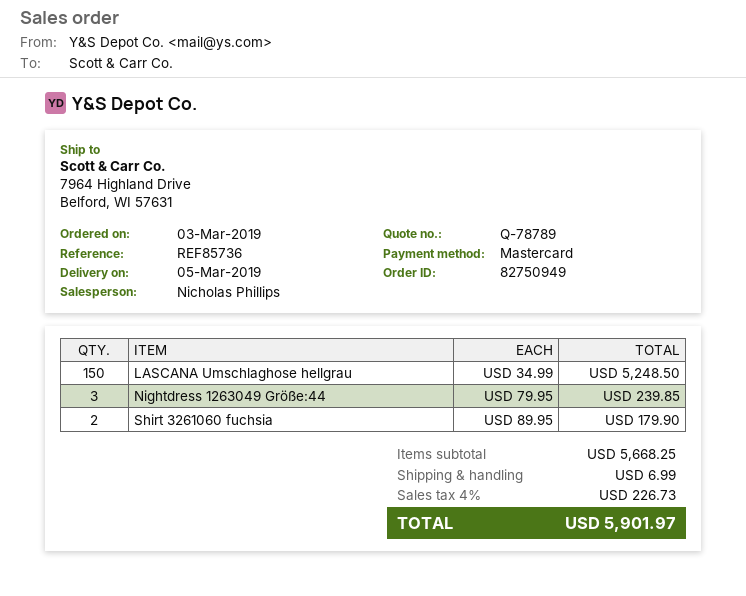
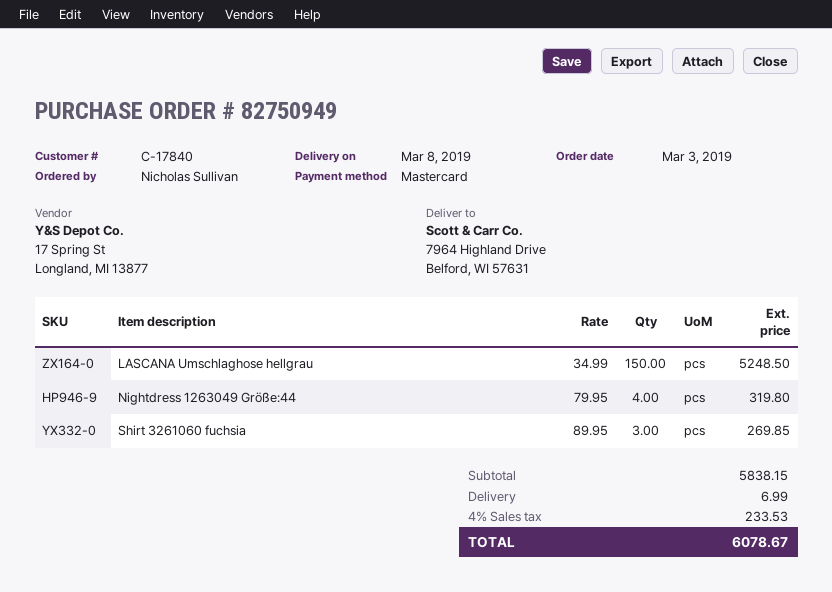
delivery date: 2019-03-05 -> 2019-03-08
Nightdress 1263049 Größe:44: 3 x 79.95 = 239.85 -> 4 x 79.95 = 319.80
Shirt 3261060 fuchsia: 2 x 89.95 = 179.90 -> 3 x 89.95 = 269.85
subtotal: 5668.25 -> 5838.15
tax: 4% = 226.73 -> 4% = 233.53
total: 5901.97 -> 6078.67

